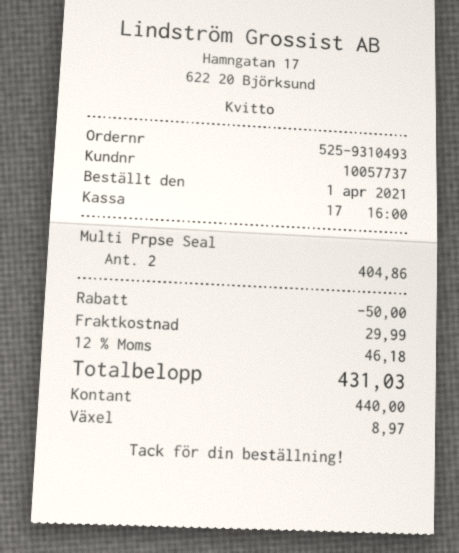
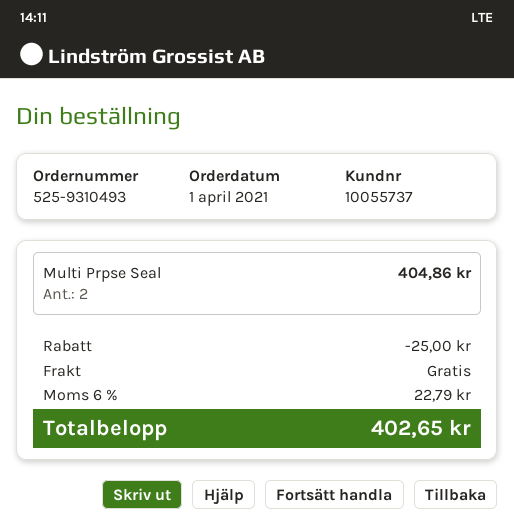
customer number: 10057737 -> 10055737
discount: 50.00 -> 25.00
shipping: 29.99 -> 0.00
tax: 12% = 46.18 -> 6% = 22.79
total: 431.03 -> 402.65

